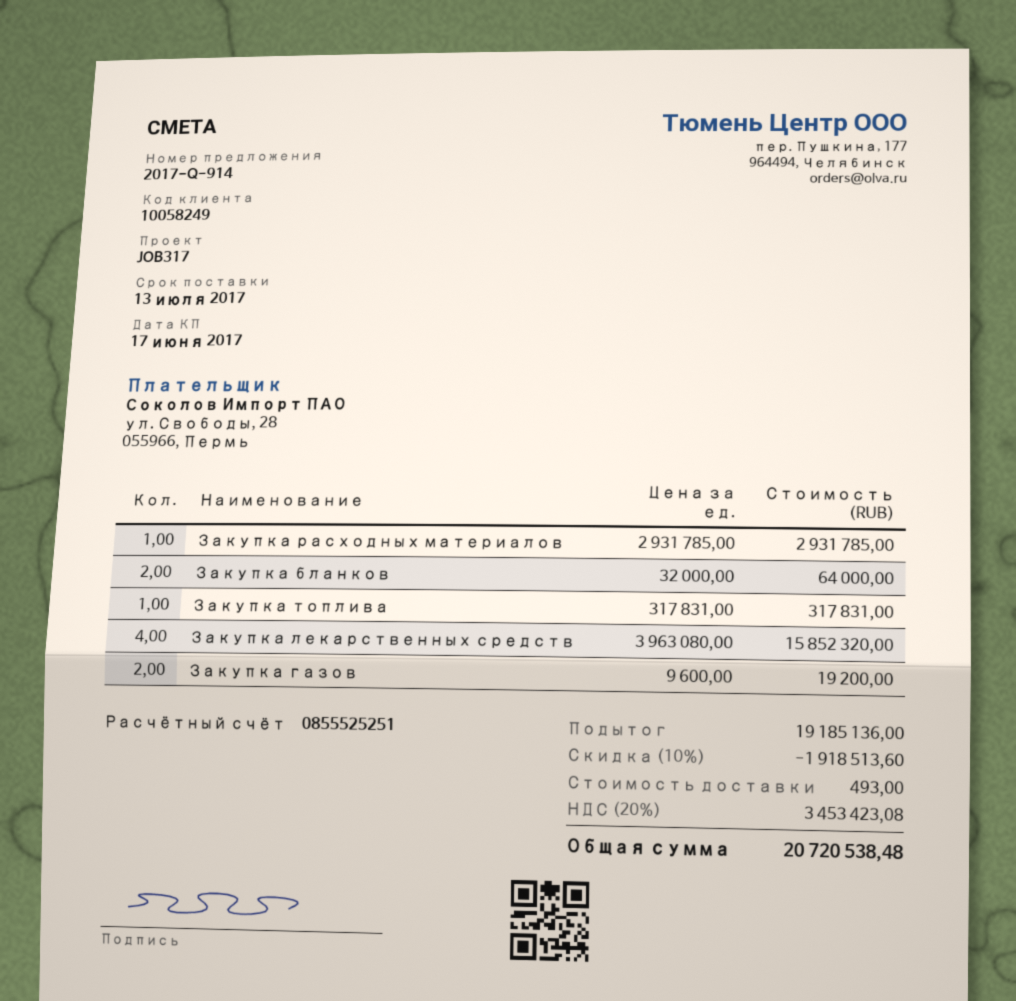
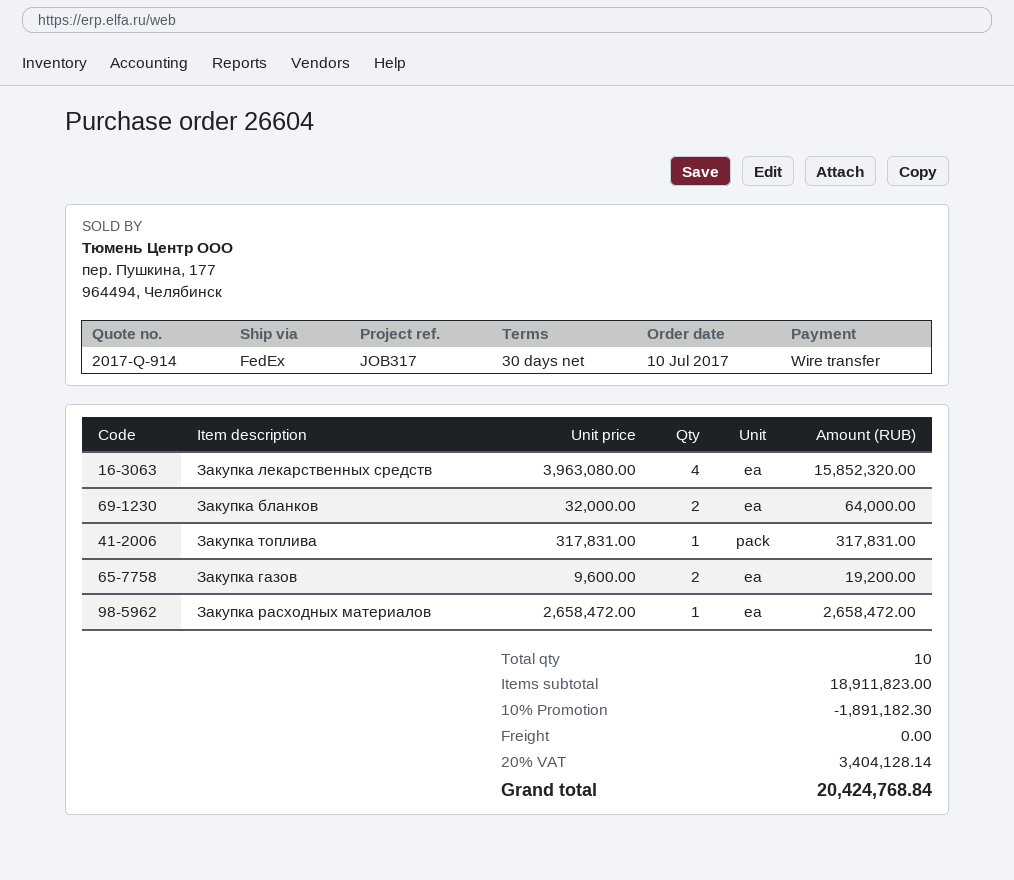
Закупка расходных материалов: 1 x 2931785.00 = 2931785.00 -> 1 x 2658472.00 = 2658472.00
subtotal: 19185136.00 -> 18911823.00
discount: 10% = 1918513.60 -> 10% = 1891182.30
shipping: 493.00 -> 0.00
tax: 20% = 3453423.08 -> 20% = 3404128.14
total: 20720538.48 -> 20424768.84

